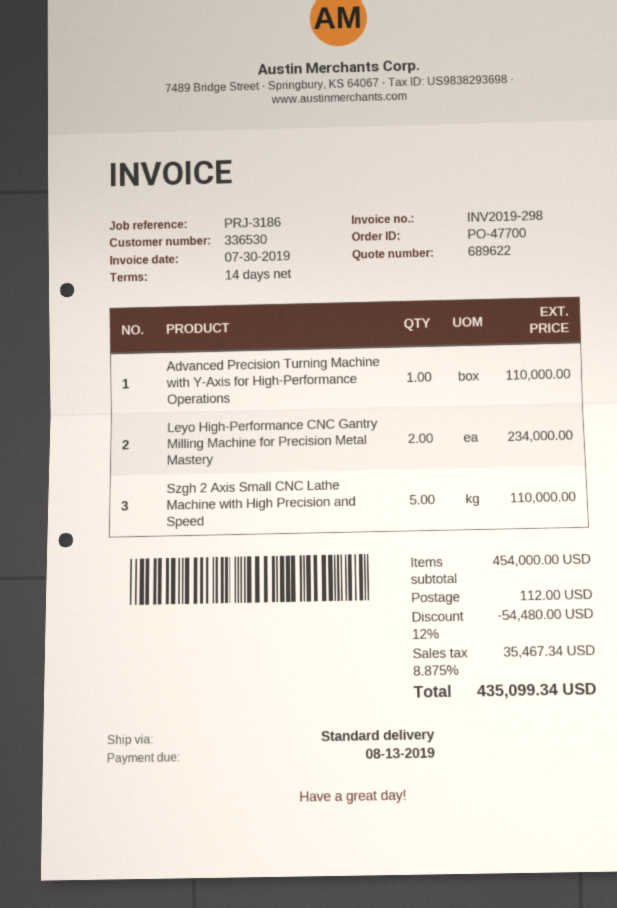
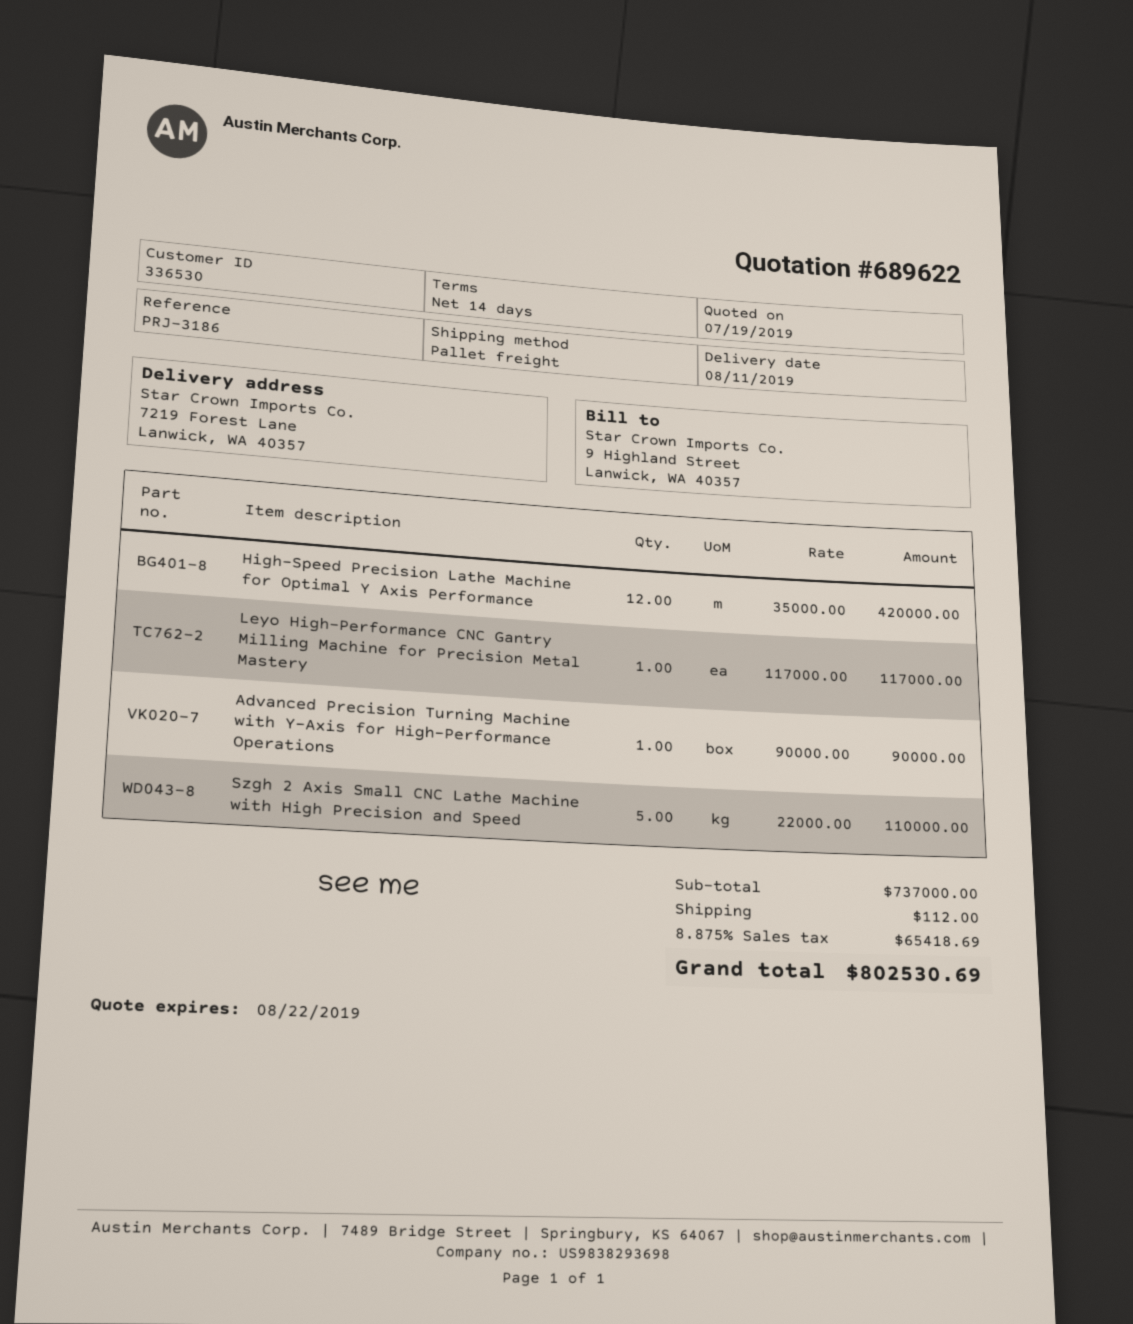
shipping method: standard -> pallet freight
Advanced Precision Turning Machine with Y-Axis for High-Performance Operations: 1 for 110000.00 -> 1 for 90000.00
Leyo High-Performance CNC Gantry Milling Machine for Precision Metal Mastery: 2 for 234000.00 -> 1 for 117000.00
High-Speed Precision Lathe Machine for Optimal Y Axis Performance: none -> 12 for 420000.00
subtotal: 454000.00 -> 737000.00
discount: 12% = 54480.00 -> none
tax: 8.875% = 35467.34 -> 8.875% = 65418.69
total: 435099.34 -> 802530.69

